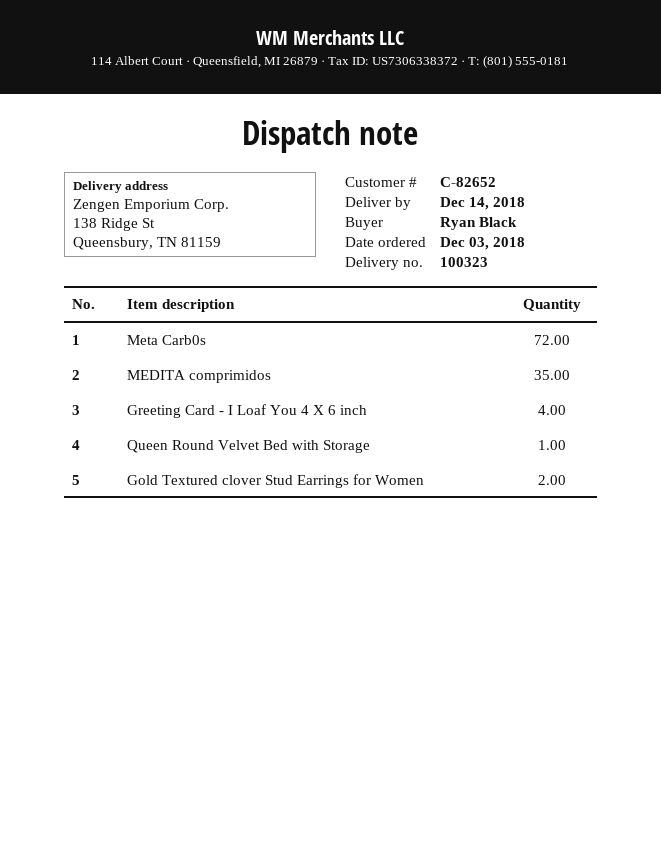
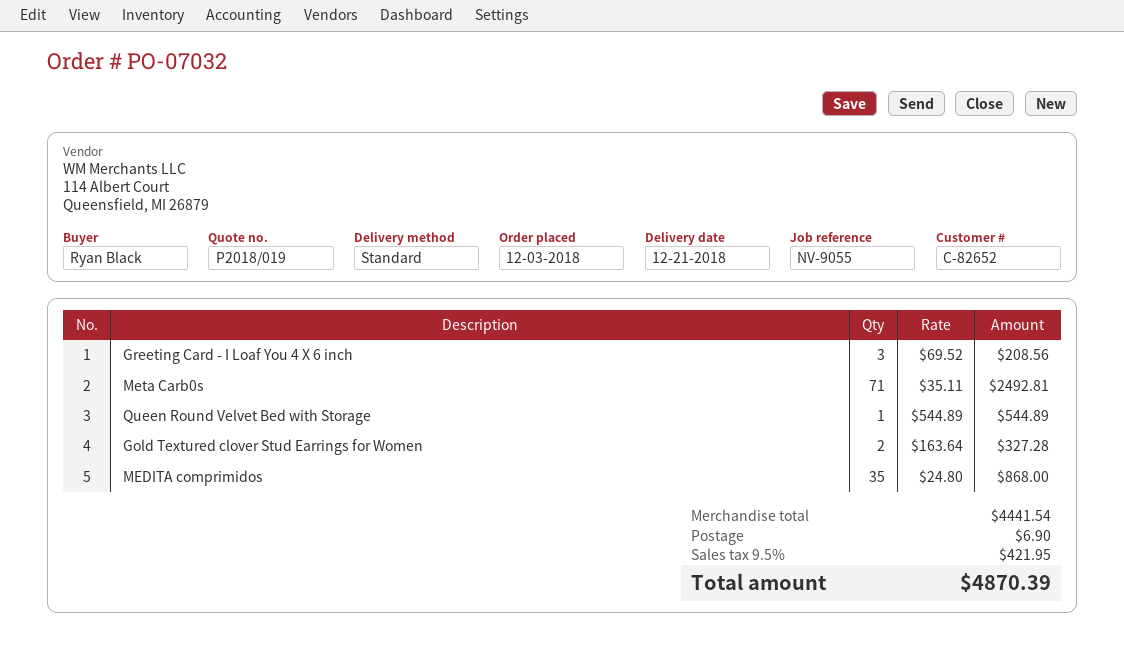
delivery date: 2018-12-14 -> 2018-12-21
Meta Carb0s: 72 -> 71
Greeting Card - I Loaf You 4 X 6 inch: 4 -> 3

